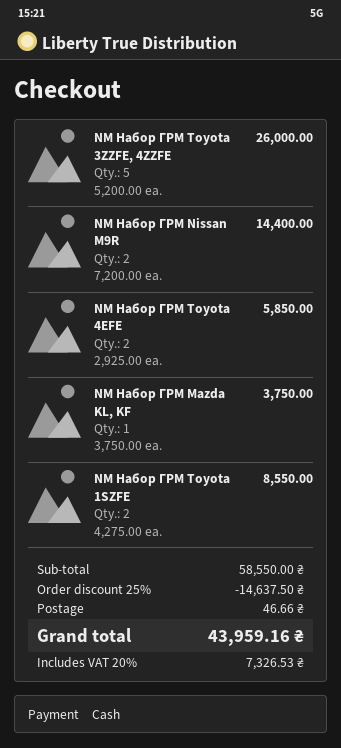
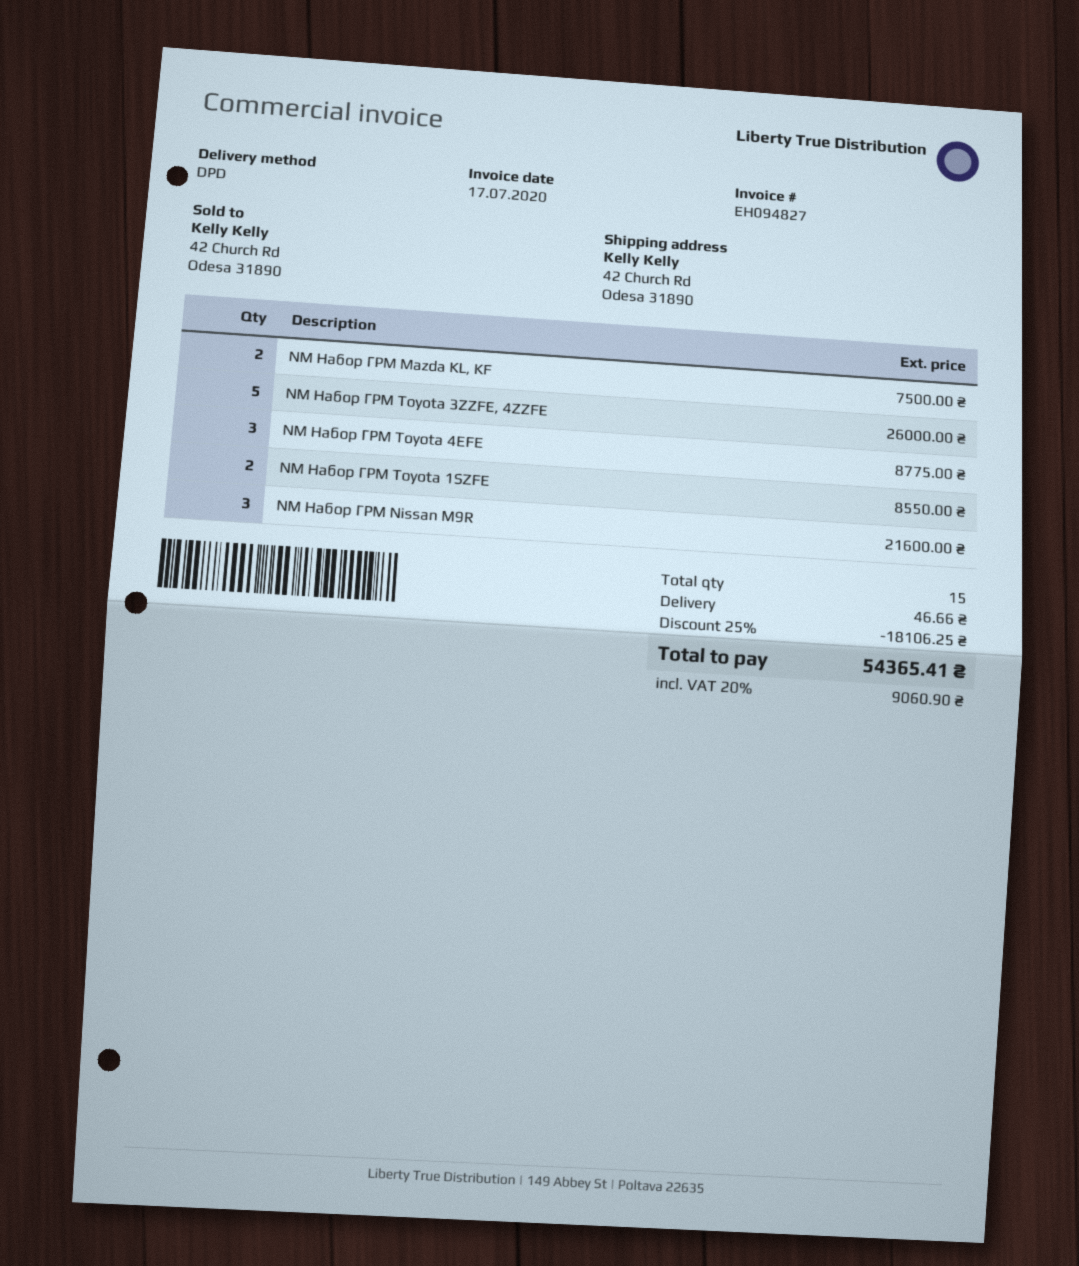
NM Набор ГРМ Nissan M9R: 2 for 14400.00 -> 3 for 21600.00
NM Набор ГРМ Toyota 4EFE: 2 for 5850.00 -> 3 for 8775.00
NM Набор ГРМ Mazda KL, KF: 1 for 3750.00 -> 2 for 7500.00
discount: 25% = 14637.50 -> 25% = 18106.25
tax: 20% = 7326.53 -> 20% = 9060.90
total: 43959.16 -> 54365.41

